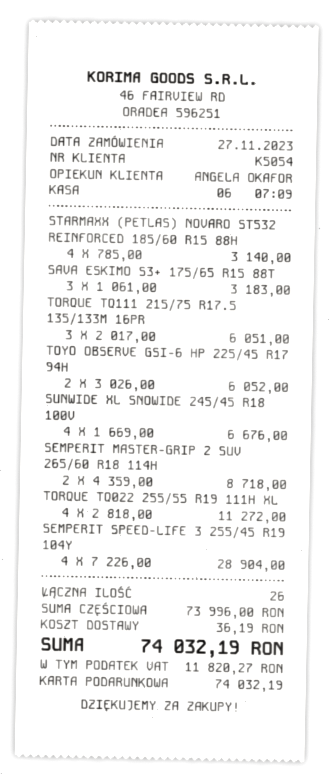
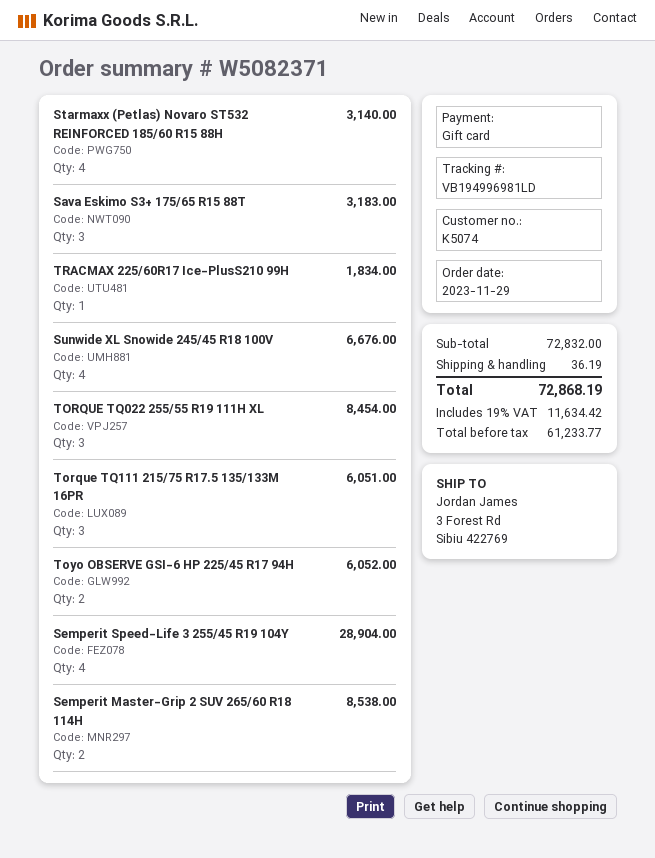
order date: 2023-11-27 -> 2023-11-29
customer number: K5054 -> K5074
SEMPERIT MASTER-GRIP 2 SUV 265/60 R18 114H: 2 for 8718.00 -> 2 for 8538.00
TORQUE TQ022 255/55 R19 111H XL: 4 for 11272.00 -> 3 for 8454.00
TRACMAX 225/60R17 Ice-PlusS210 99H: none -> 1 for 1834.00
subtotal: 73996.00 -> 72832.00
tax: 11820.27 -> 11634.42
total: 74032.19 -> 72868.19

